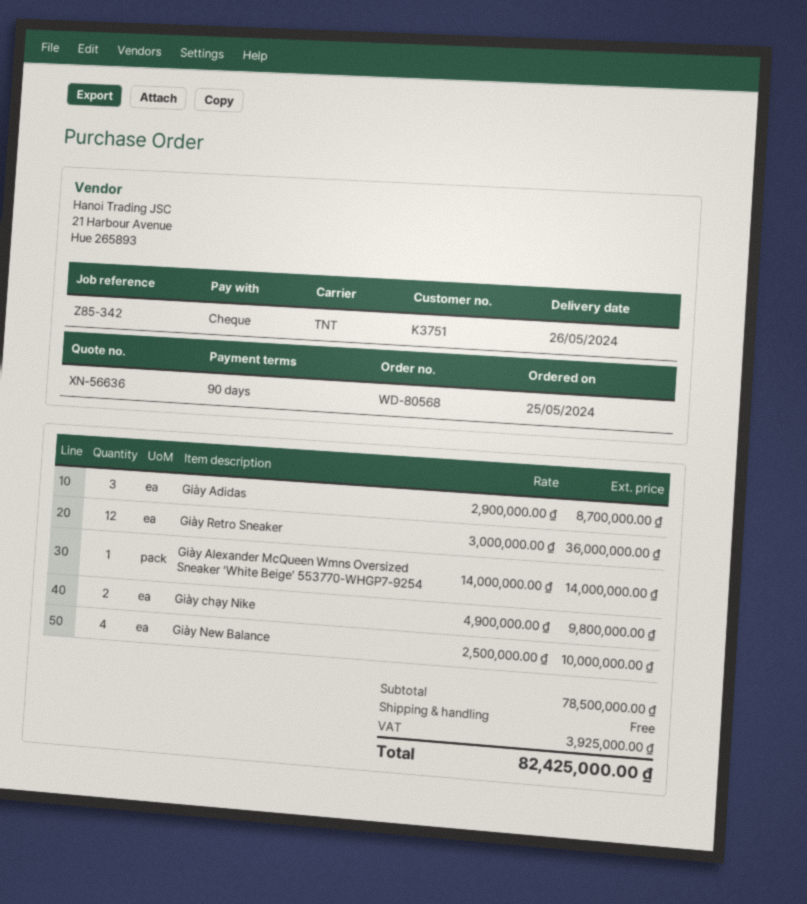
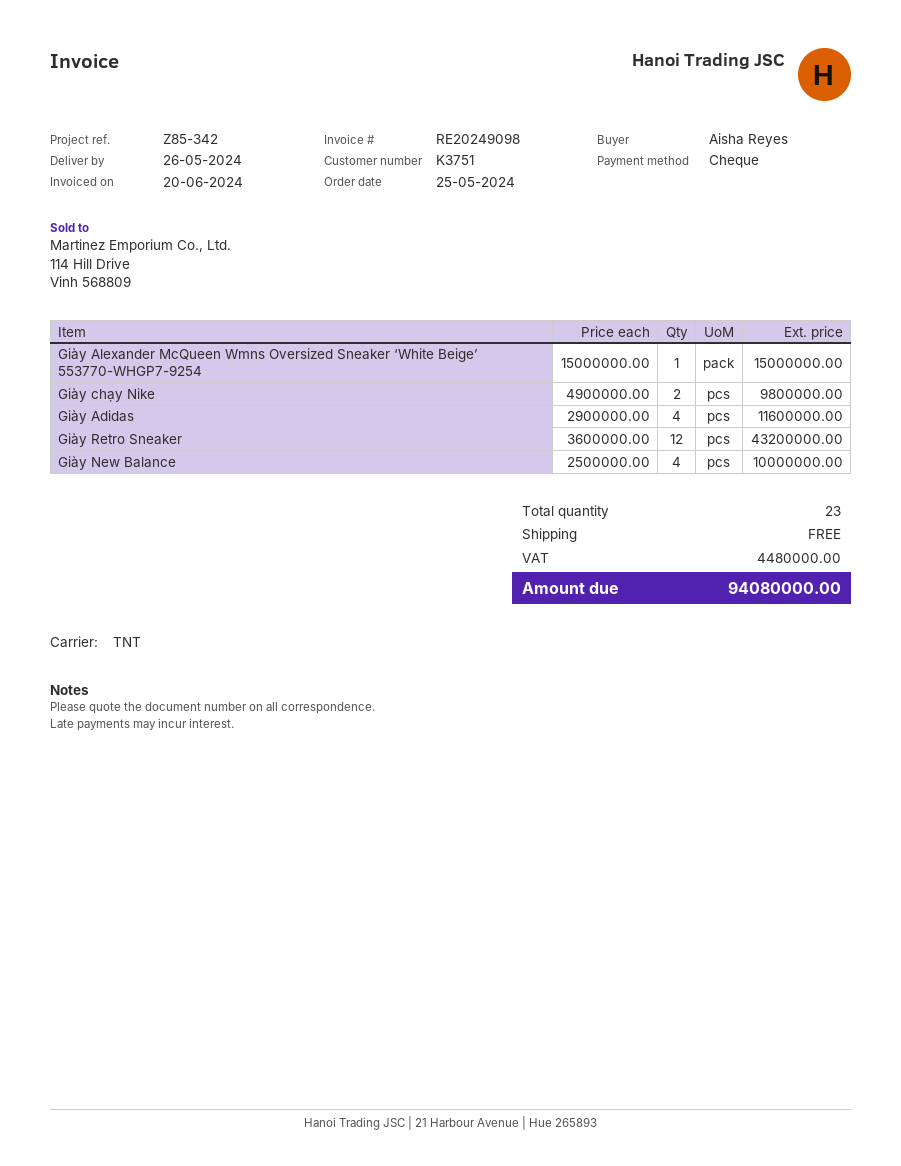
Giày Adidas: 3 x 2900000.00 = 8700000.00 -> 4 x 2900000.00 = 11600000.00
Giày Retro Sneaker: 12 x 3000000.00 = 36000000.00 -> 12 x 3600000.00 = 43200000.00
Giày Alexander McQueen Wmns Oversized Sneaker ‘White Beige’ 553770-WHGP7-9254: 1 x 14000000.00 = 14000000.00 -> 1 x 15000000.00 = 15000000.00
tax: 3925000.00 -> 4480000.00
total: 82425000.00 -> 94080000.00

